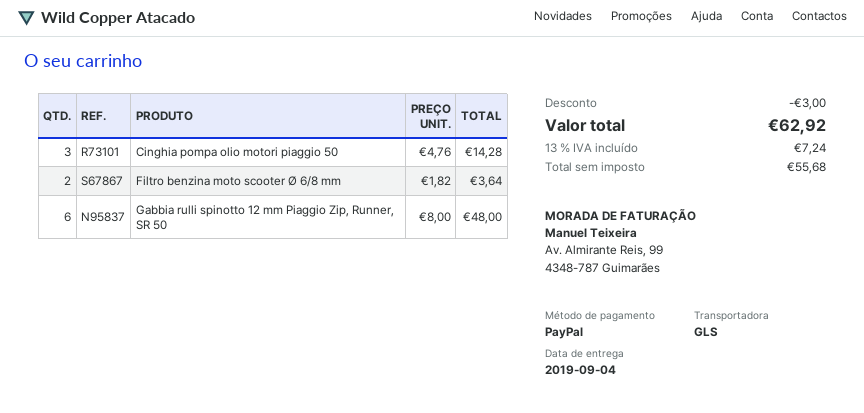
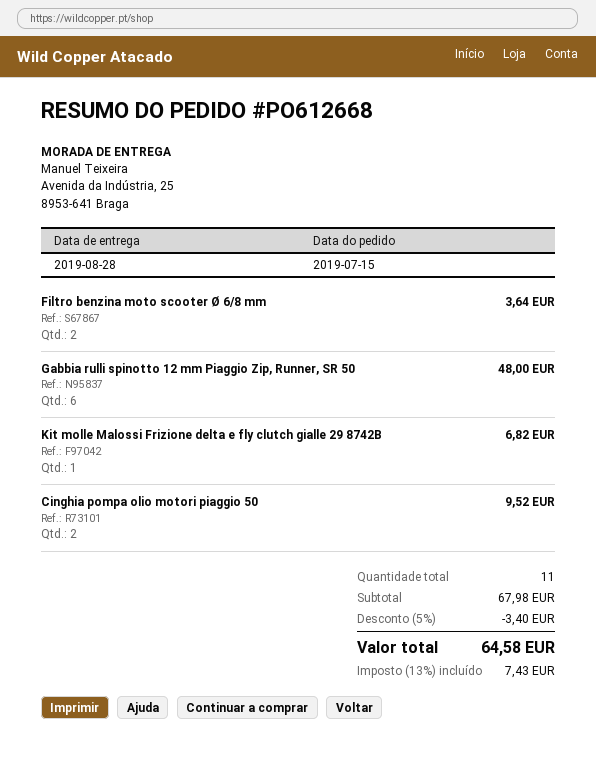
delivery date: 2019-09-04 -> 2019-08-28
Cinghia pompa olio motori piaggio 50: 3 for 14.28 -> 2 for 9.52
Kit molle Malossi Frizione delta e fly clutch gialle 29 8742B: none -> 1 for 6.82
discount: 3.00 -> 3.40
tax: 13% = 7.24 -> 13% = 7.43
total: 62.92 -> 64.58

